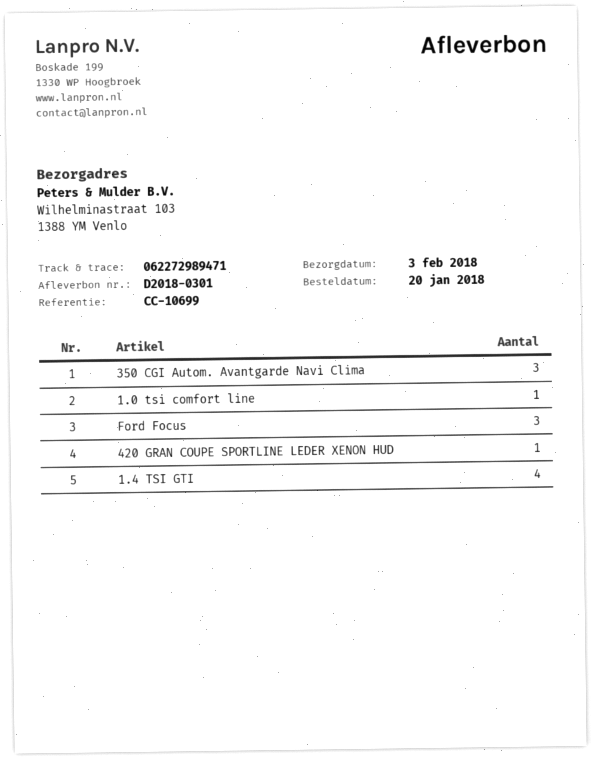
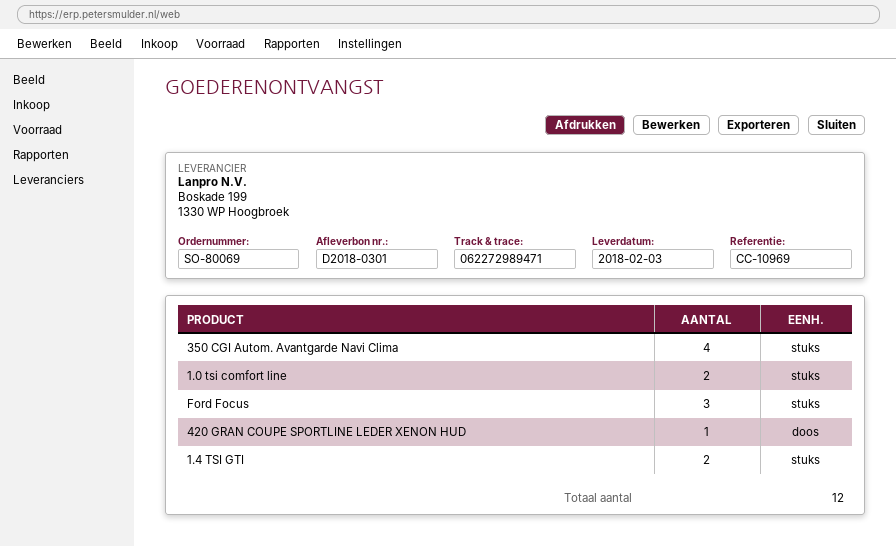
reference: CC-10699 -> CC-10969
350 CGI Autom. Avantgarde Navi Clima: 3 -> 4
1.0 tsi comfort line: 1 -> 2
1.4 TSI GTI: 4 -> 2

